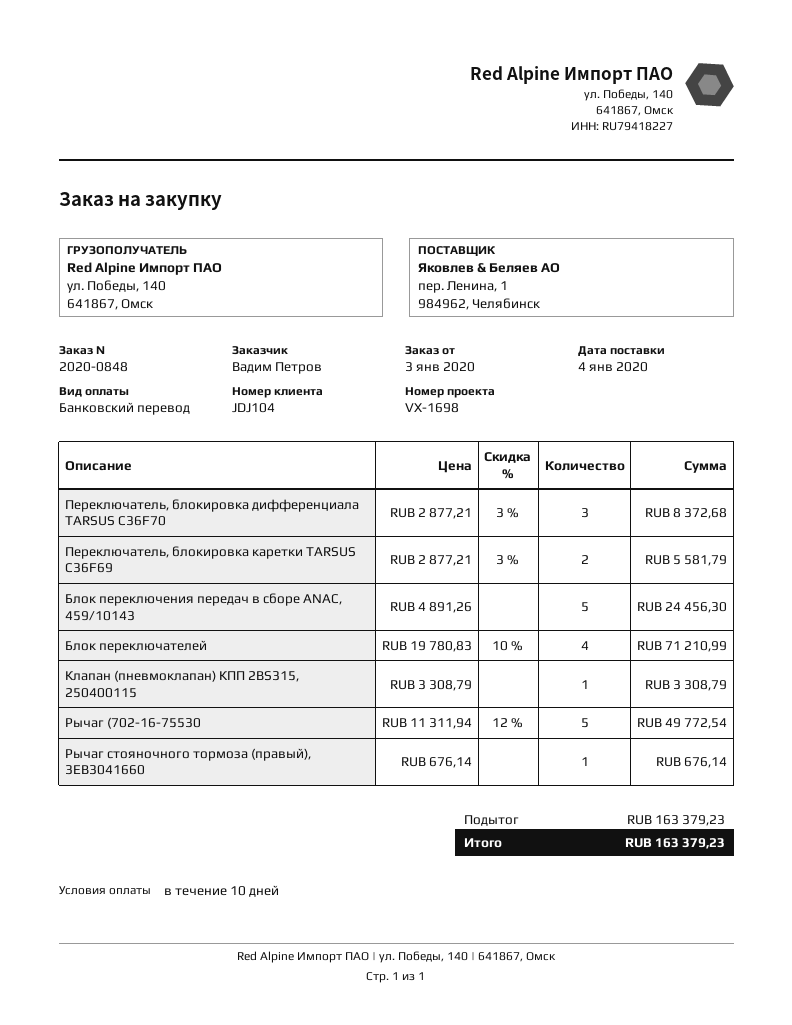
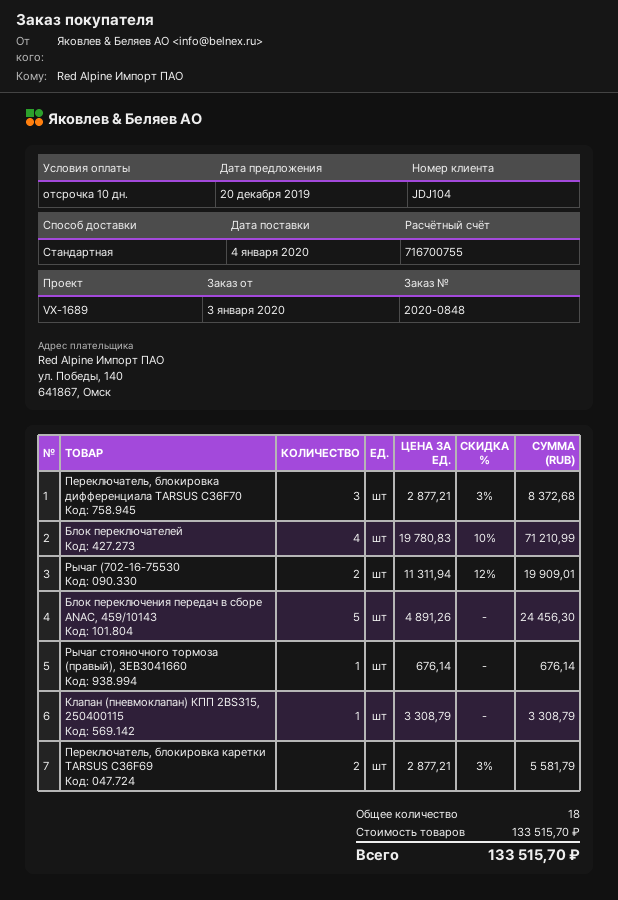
reference: VX-1698 -> VX-1689
Рычаг (702-16-75530: 5 x 11311.94 - 12% = 49772.54 -> 2 x 11311.94 - 12% = 19909.01
subtotal: 163379.23 -> 133515.70
total: 163379.23 -> 133515.70

